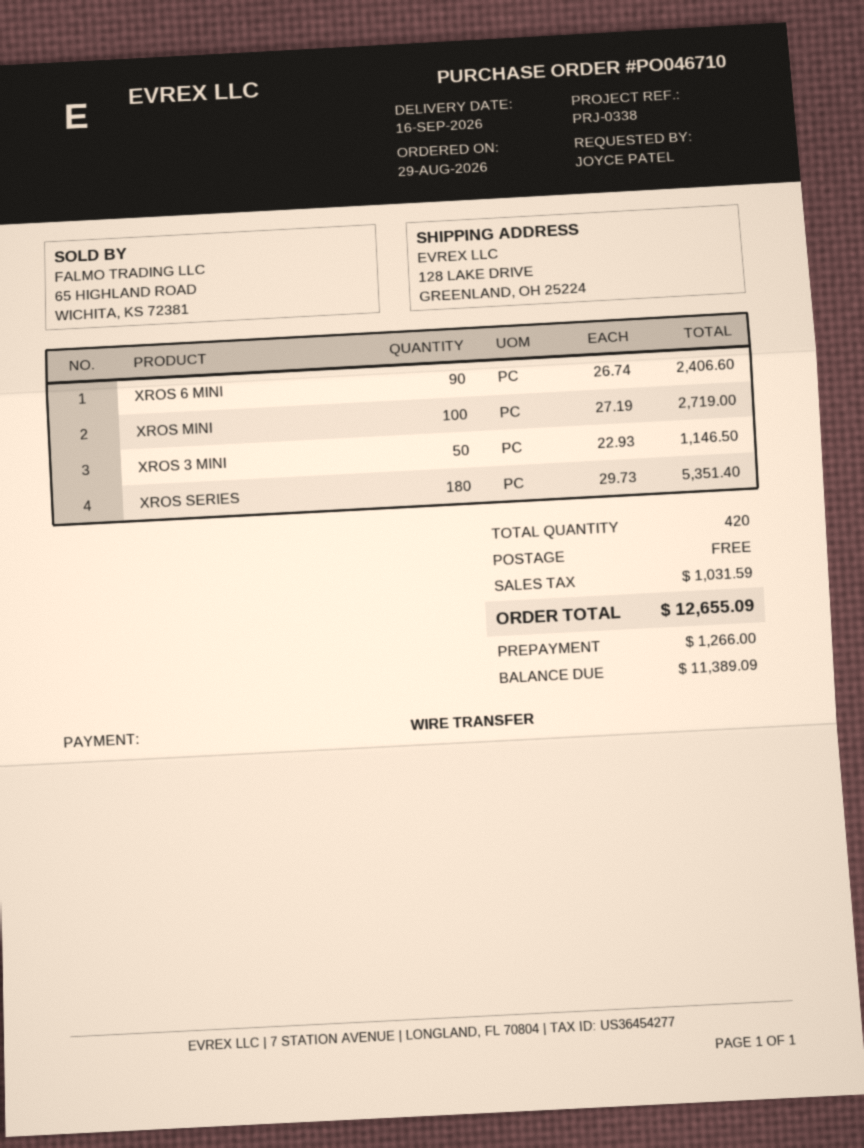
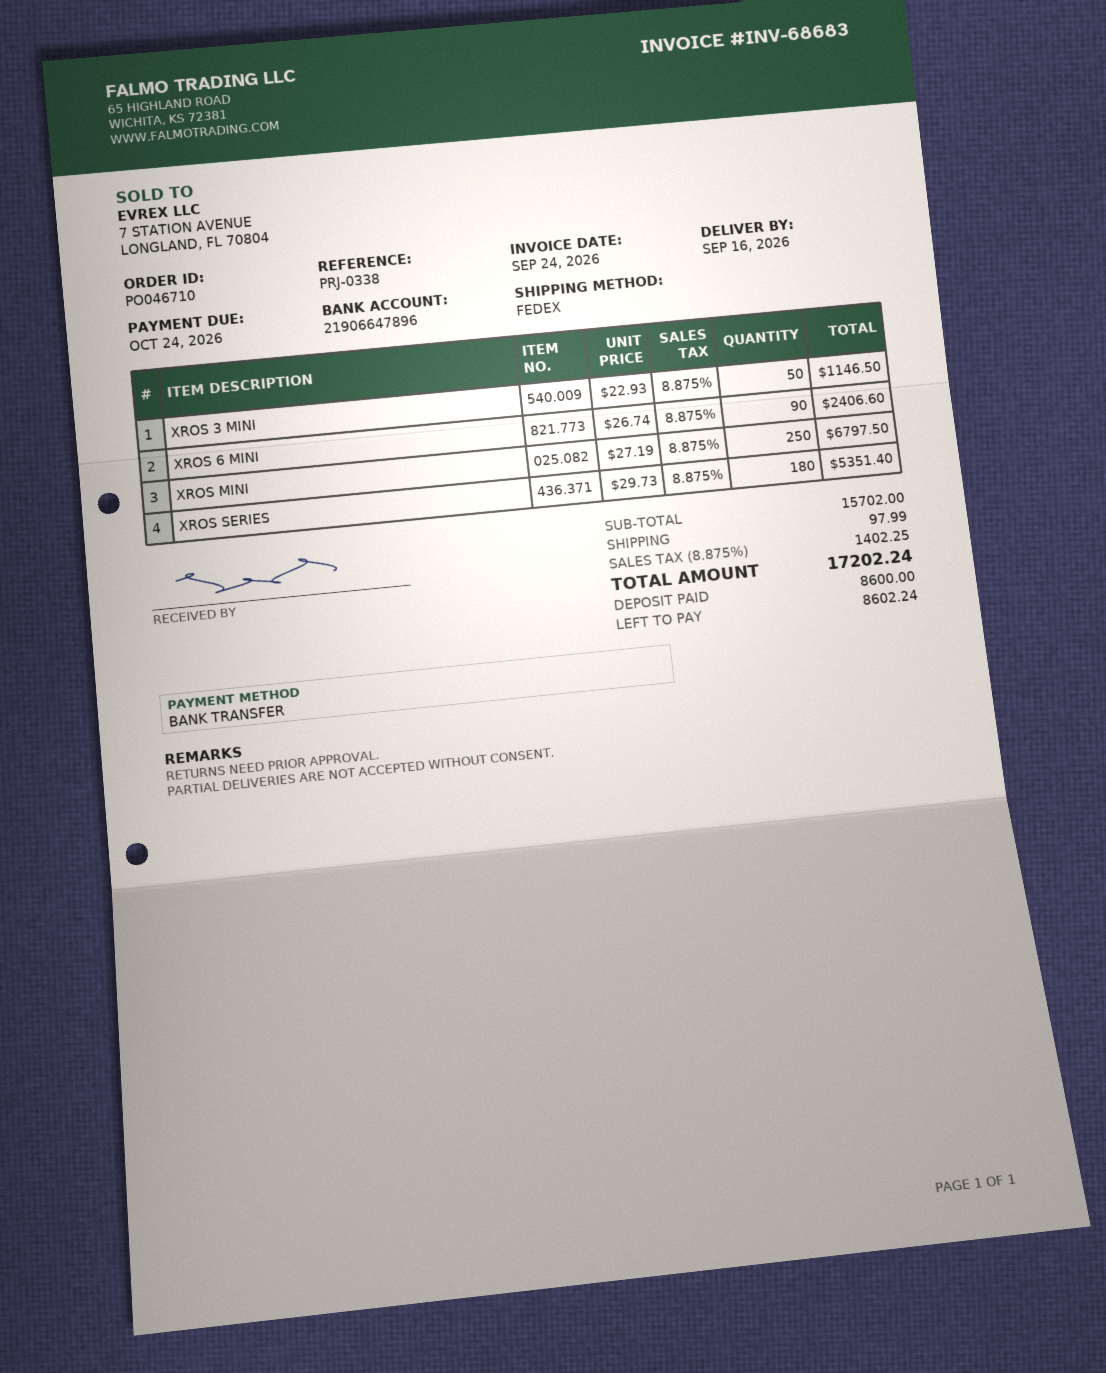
XROS MINI: 100 x 27.19 = 2719.00 -> 250 x 27.19 = 6797.50
shipping: 0.00 -> 97.99
tax: 1031.59 -> 1402.25
total: 12655.09 -> 17202.24
deposit: 1266.00 -> 8600.00
balance: 11389.09 -> 8602.24

